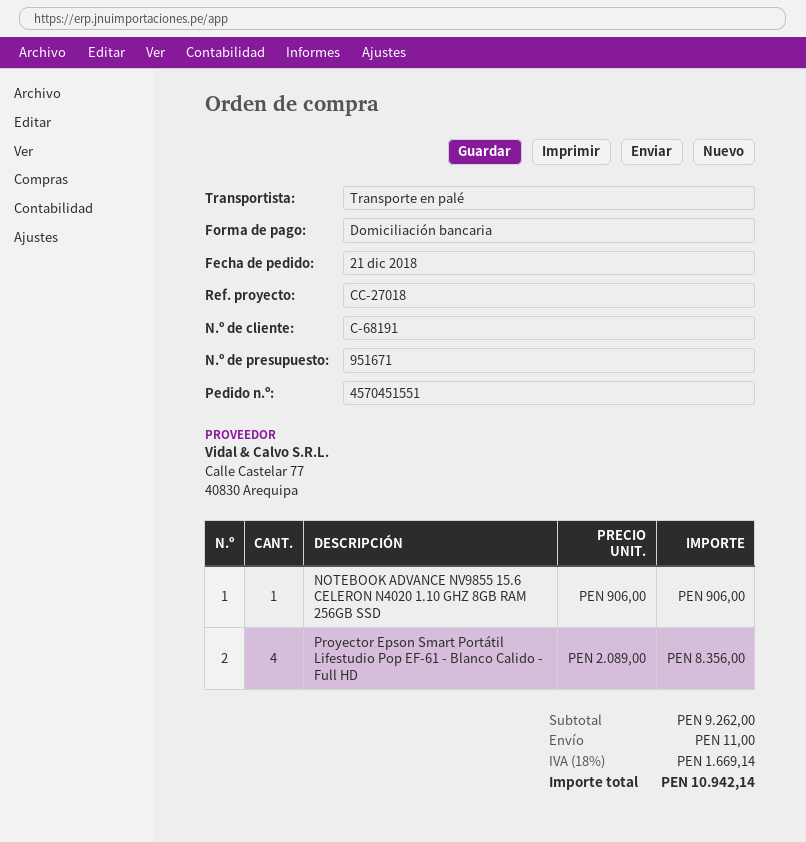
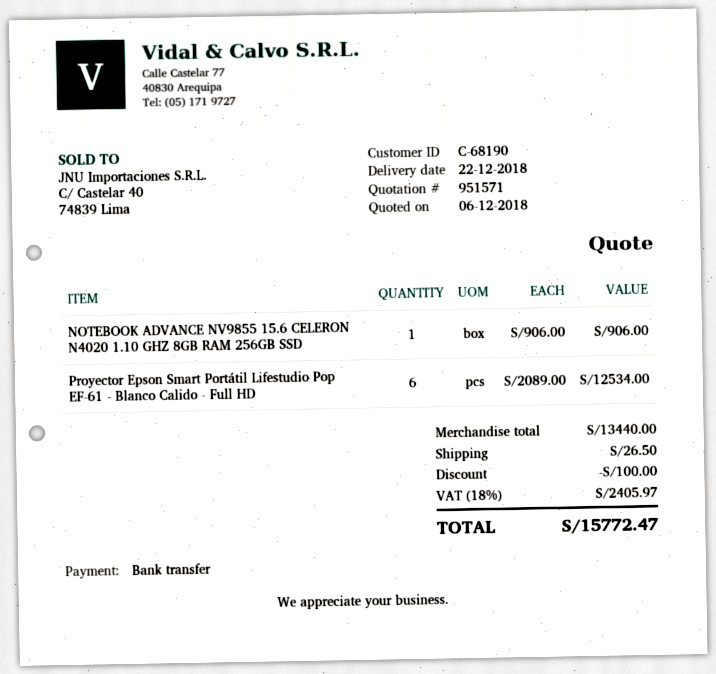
quote number: 951671 -> 951571
customer number: C-68191 -> C-68190
payment method: direct debit -> bank transfer
Proyector Epson Smart Portátil Lifestudio Pop EF-61 - Blanco Calido - Full HD: 4 x 2089.00 = 8356.00 -> 6 x 2089.00 = 12534.00
subtotal: 9262.00 -> 13440.00
discount: none -> 100.00
shipping: 11.00 -> 26.50
tax: 18% = 1669.14 -> 18% = 2405.97
total: 10942.14 -> 15772.47

